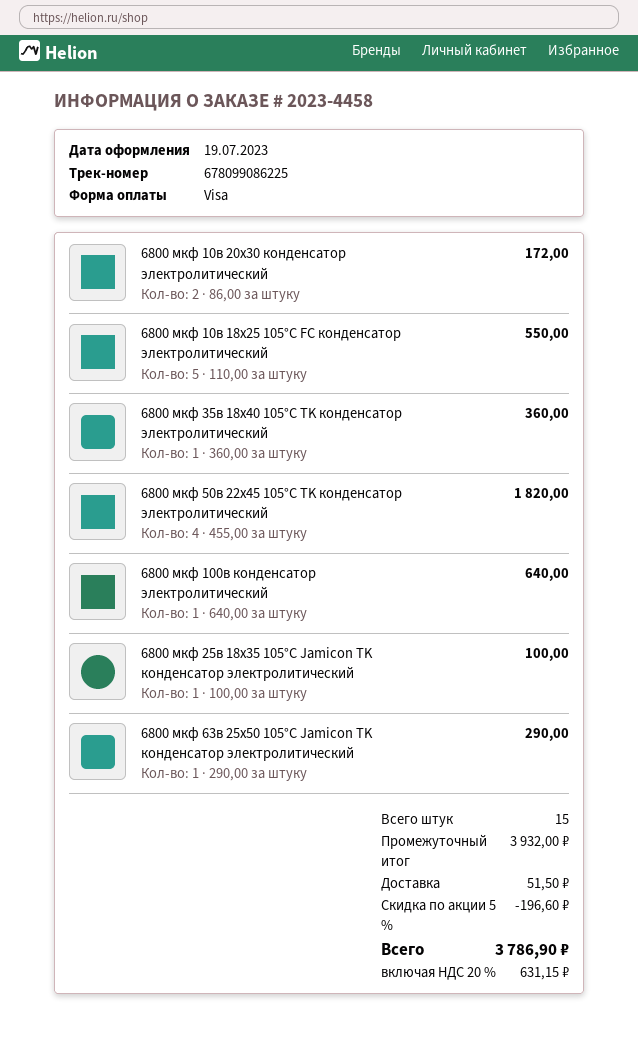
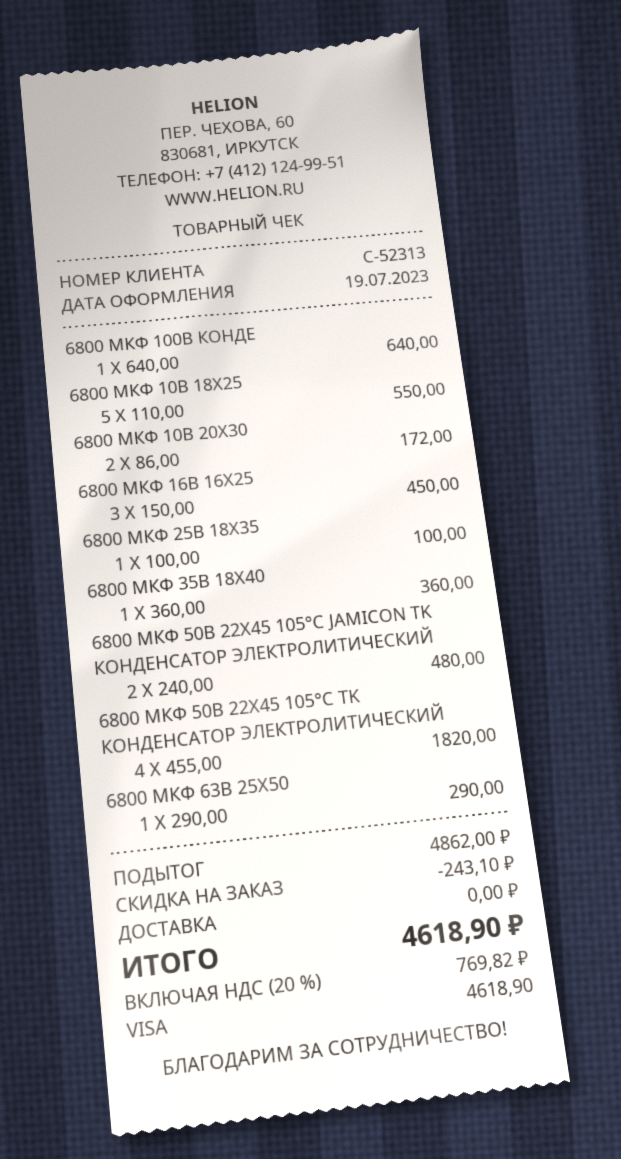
6800 МКФ 16В 16Х25: none -> 3 x 150.00 = 450.00
6800 МКФ 50В 22Х45 105°C JAMICON TK КОНДЕНСАТОР ЭЛЕКТРОЛИТИЧЕСКИЙ: none -> 2 x 240.00 = 480.00
subtotal: 3932.00 -> 4862.00
discount: 196.60 -> 243.10
shipping: 51.50 -> 0.00
tax: 20% = 631.15 -> 20% = 769.82
total: 3786.90 -> 4618.90

